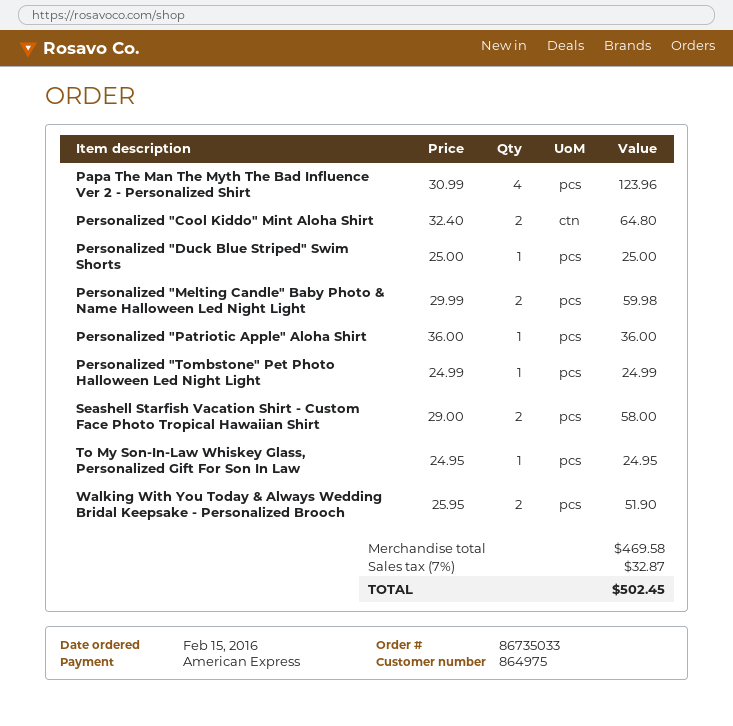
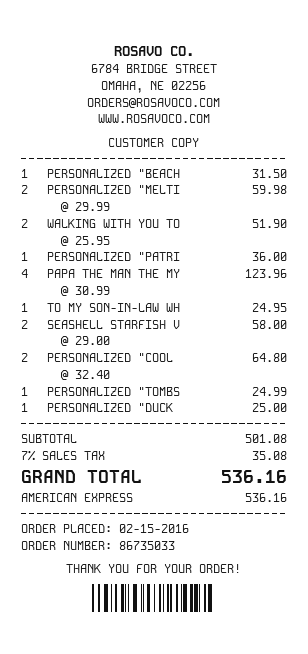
PERSONALIZED "BEACH: none -> 1 x 31.50 = 31.50
subtotal: 469.58 -> 501.08
tax: 7% = 32.87 -> 7% = 35.08
total: 502.45 -> 536.16

